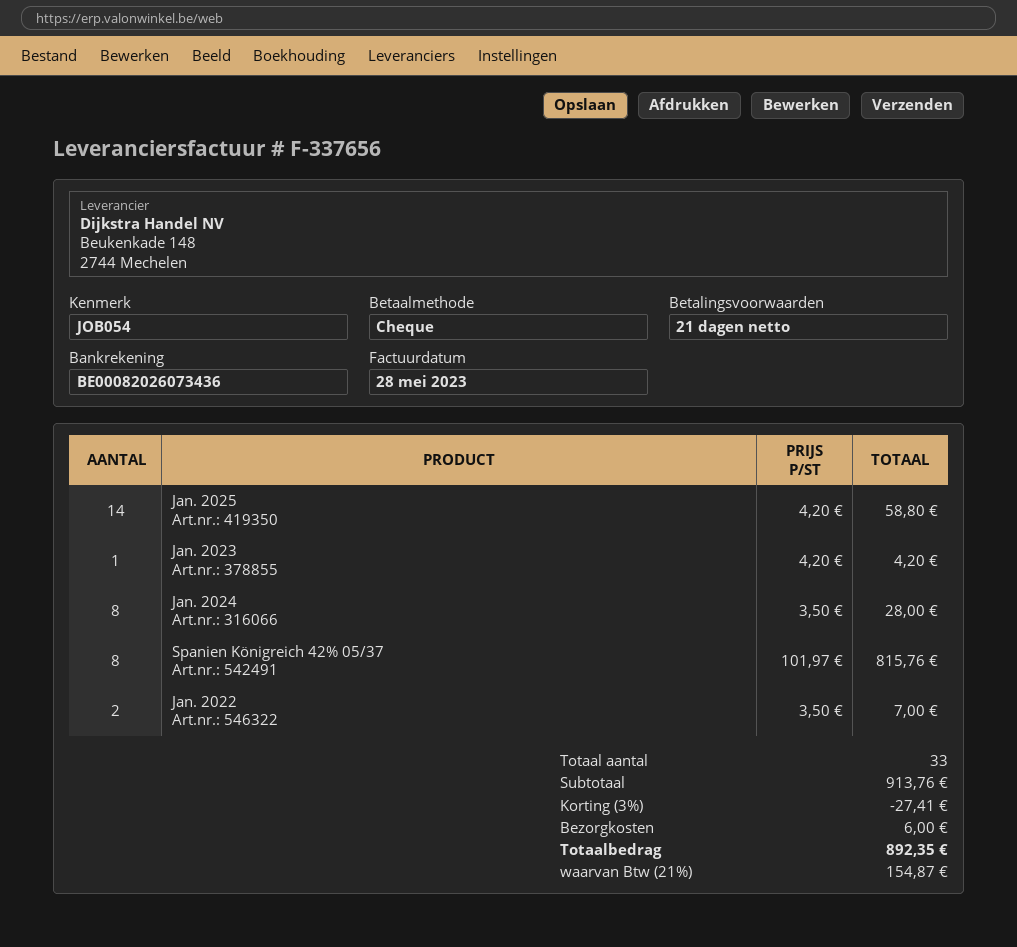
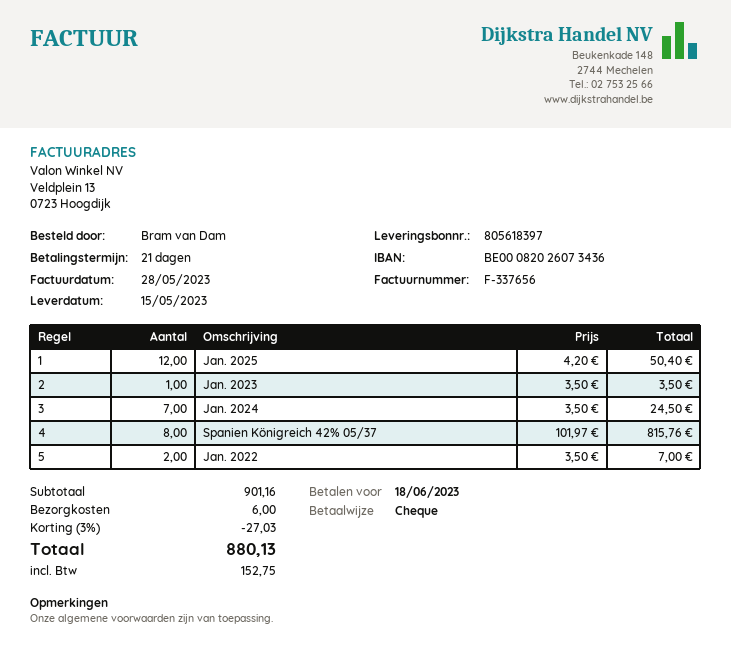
Jan. 2025: 14 x 4.20 = 58.80 -> 12 x 4.20 = 50.40
Jan. 2023: 1 x 4.20 = 4.20 -> 1 x 3.50 = 3.50
Jan. 2024: 8 x 3.50 = 28.00 -> 7 x 3.50 = 24.50
subtotal: 913.76 -> 901.16
discount: 3% = 27.41 -> 3% = 27.03
tax: 154.87 -> 152.75
total: 892.35 -> 880.13

